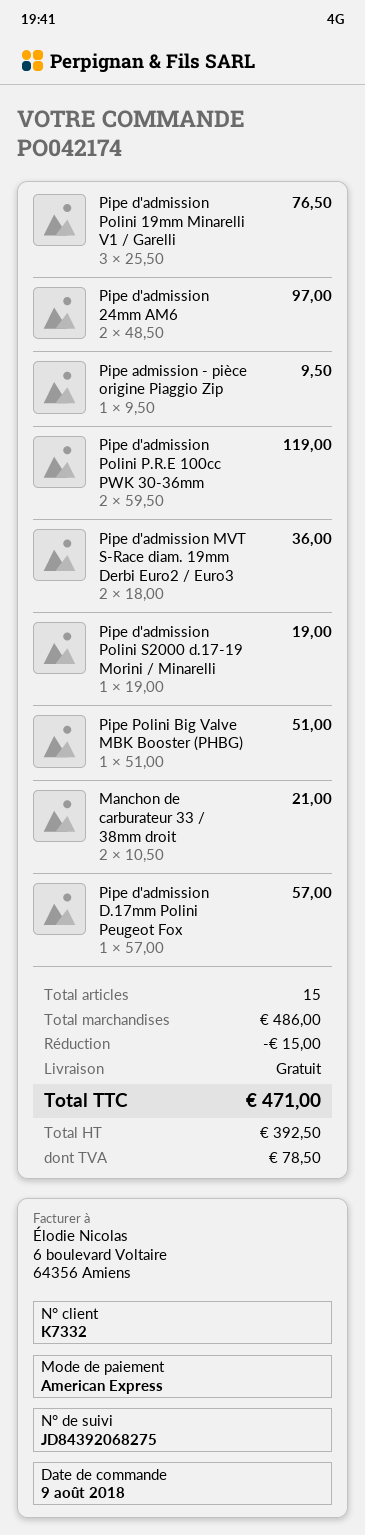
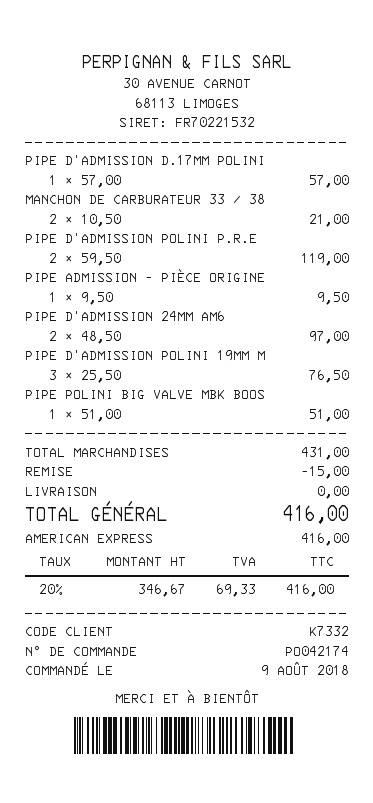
Pipe d'admission MVT S-Race diam. 19mm Derbi Euro2 / Euro3: 2 x 18.00 = 36.00 -> none
Pipe d'admission Polini S2000 d.17-19 Morini / Minarelli: 1 x 19.00 = 19.00 -> none
subtotal: 486.00 -> 431.00
net: 392.50 -> 346.67
tax: 78.50 -> 69.33
total: 471.00 -> 416.00

